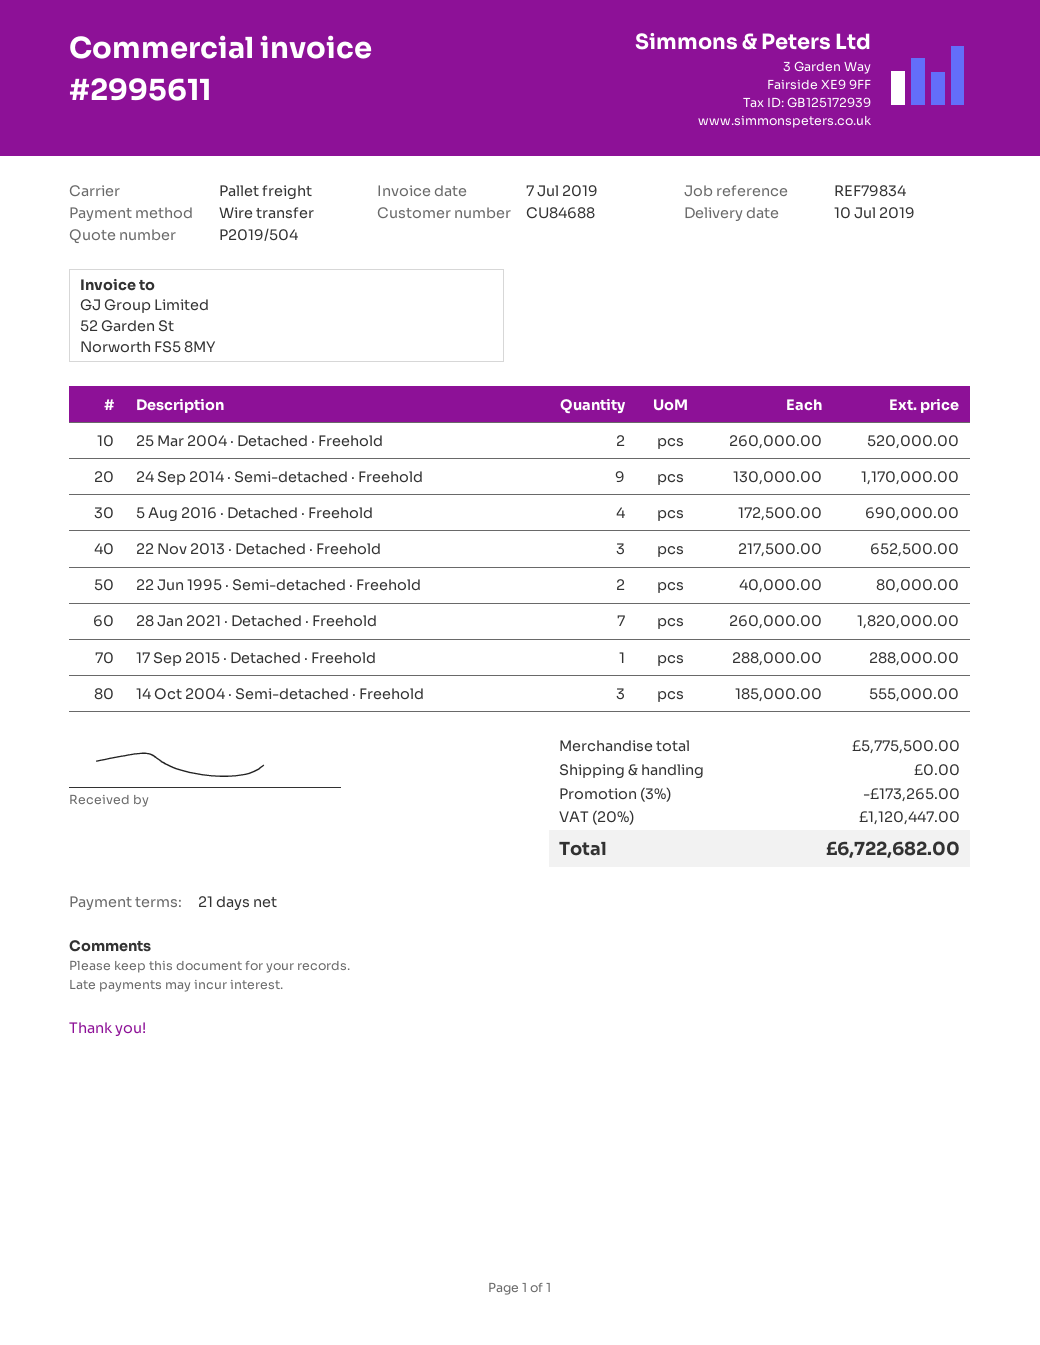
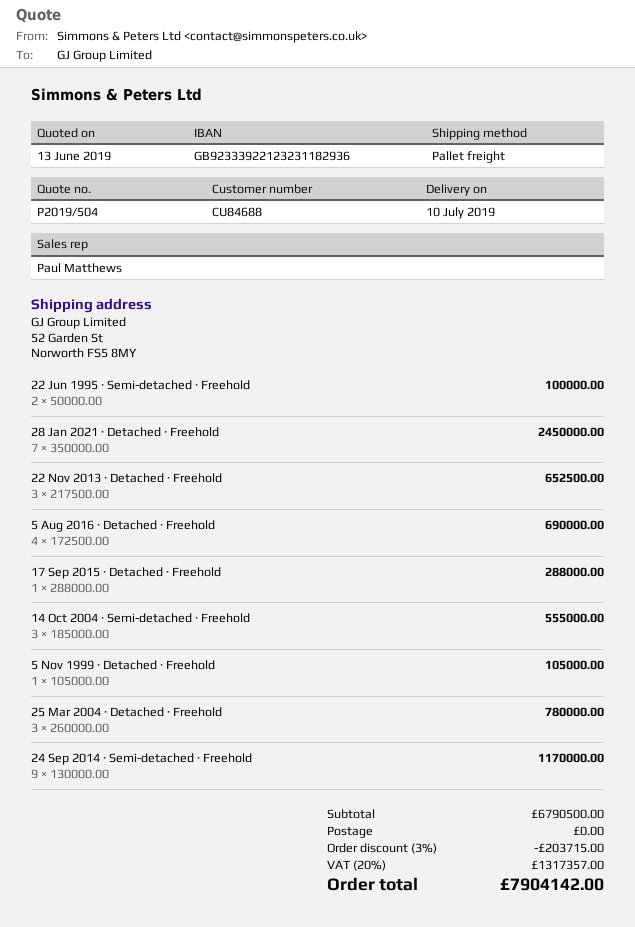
25 Mar 2004 · Detached · Freehold: 2 x 260000.00 = 520000.00 -> 3 x 260000.00 = 780000.00
22 Jun 1995 · Semi-detached · Freehold: 2 x 40000.00 = 80000.00 -> 2 x 50000.00 = 100000.00
28 Jan 2021 · Detached · Freehold: 7 x 260000.00 = 1820000.00 -> 7 x 350000.00 = 2450000.00
5 Nov 1999 · Detached · Freehold: none -> 1 x 105000.00 = 105000.00
subtotal: 5775500.00 -> 6790500.00
discount: 3% = 173265.00 -> 3% = 203715.00
tax: 20% = 1120447.00 -> 20% = 1317357.00
total: 6722682.00 -> 7904142.00

